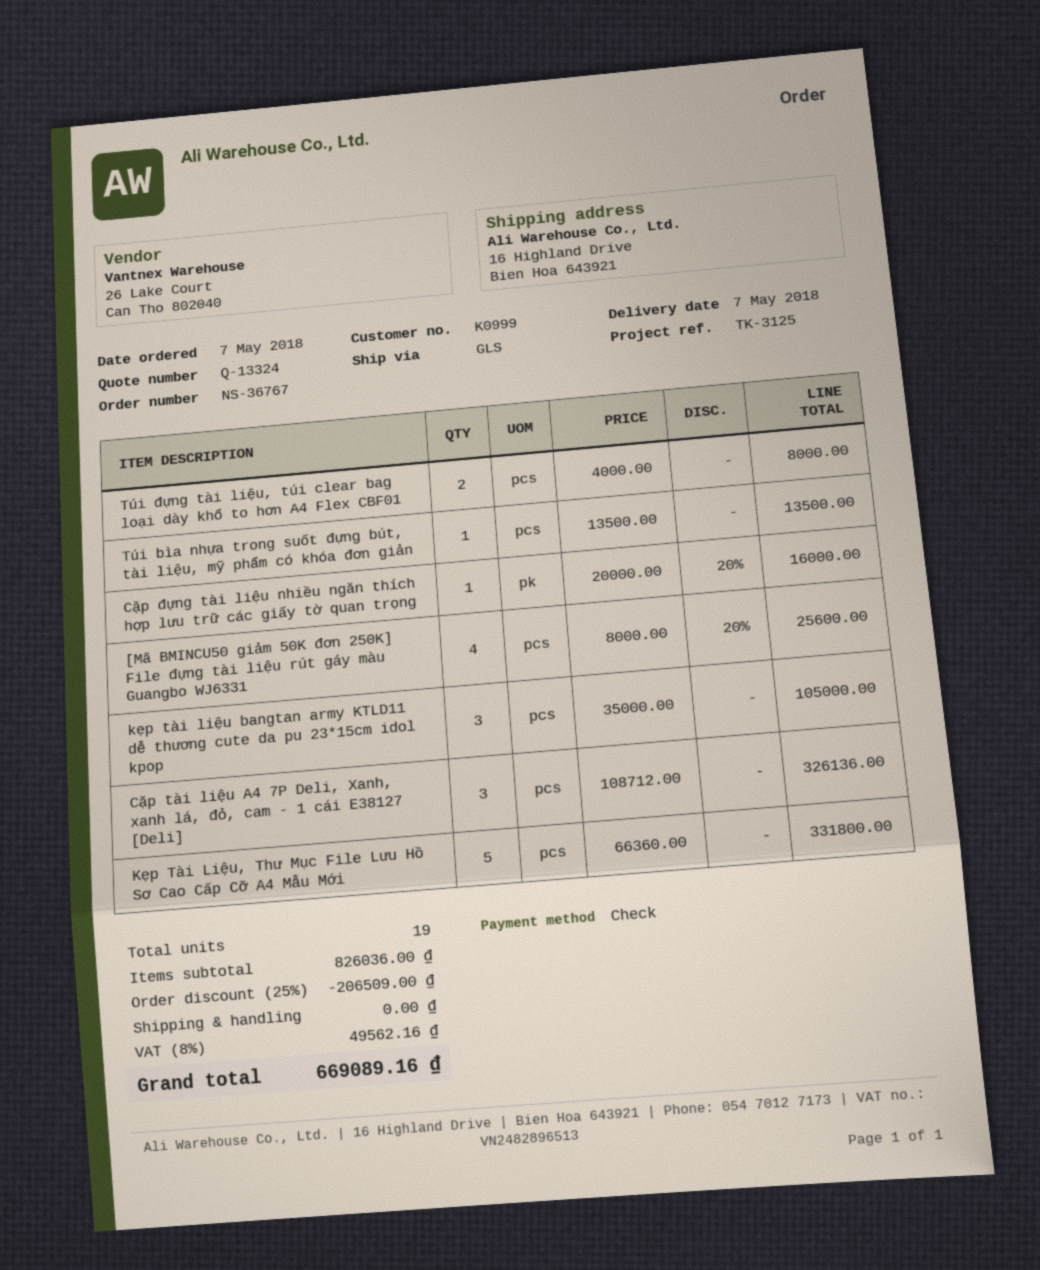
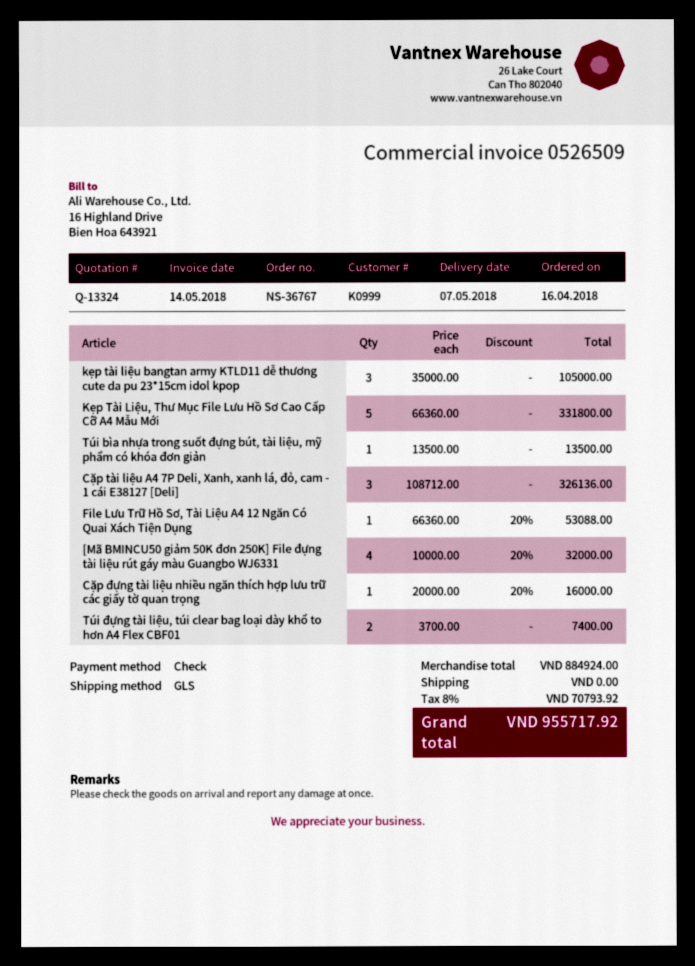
order date: 2018-05-07 -> 2018-04-16
Túi đựng tài liệu, túi clear bag loại dày khổ to hơn A4 Flex CBF01: 2 x 4000.00 = 8000.00 -> 2 x 3700.00 = 7400.00
[Mã BMINCU50 giảm 50K đơn 250K] File đựng tài liệu rút gáy màu Guangbo WJ6331: 4 x 8000.00 - 20% = 25600.00 -> 4 x 10000.00 - 20% = 32000.00
File Lưu Trữ Hồ Sơ, Tài Liệu A4 12 Ngăn Có Quai Xách Tiện Dụng: none -> 1 x 66360.00 - 20% = 53088.00
subtotal: 826036.00 -> 884924.00
discount: 25% = 206509.00 -> none
tax: 8% = 49562.16 -> 8% = 70793.92
total: 669089.16 -> 955717.92

